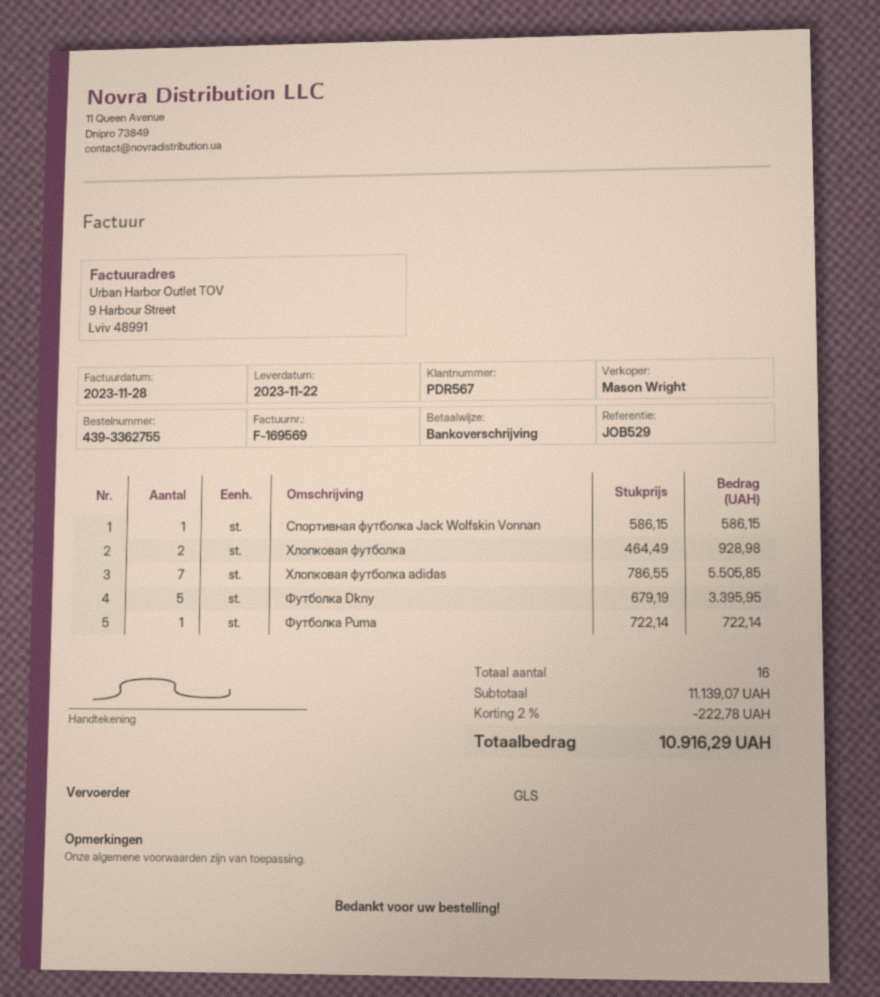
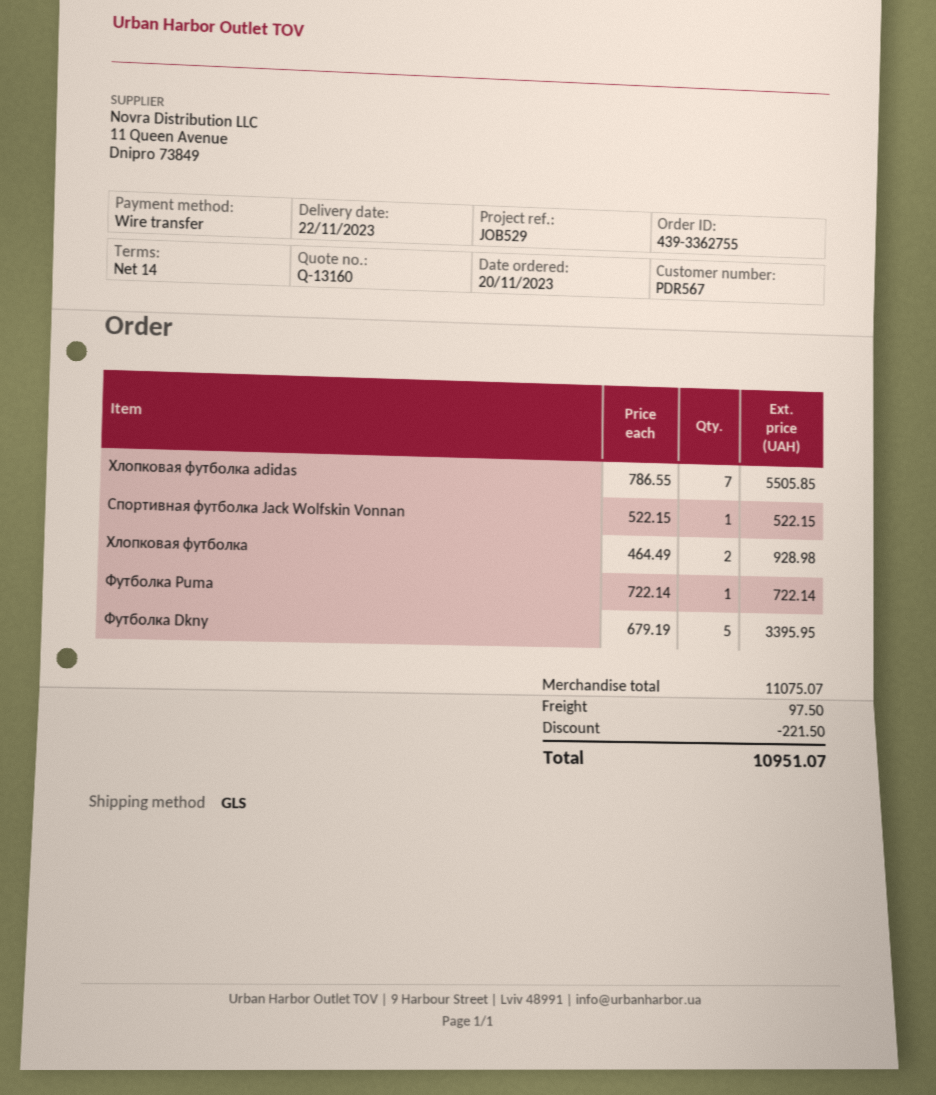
Спортивная футболка Jack Wolfskin Vonnan: 1 x 586.15 = 586.15 -> 1 x 522.15 = 522.15
subtotal: 11139.07 -> 11075.07
discount: 222.78 -> 221.50
shipping: none -> 97.50
total: 10916.29 -> 10951.07

